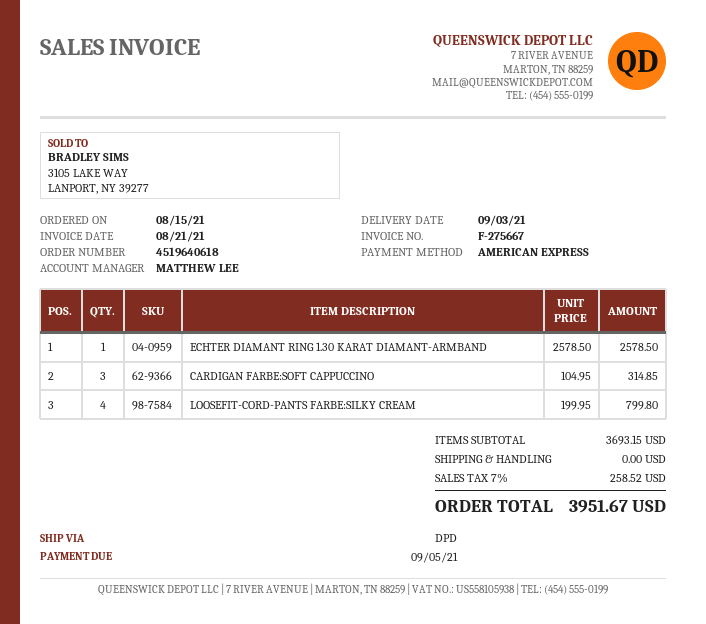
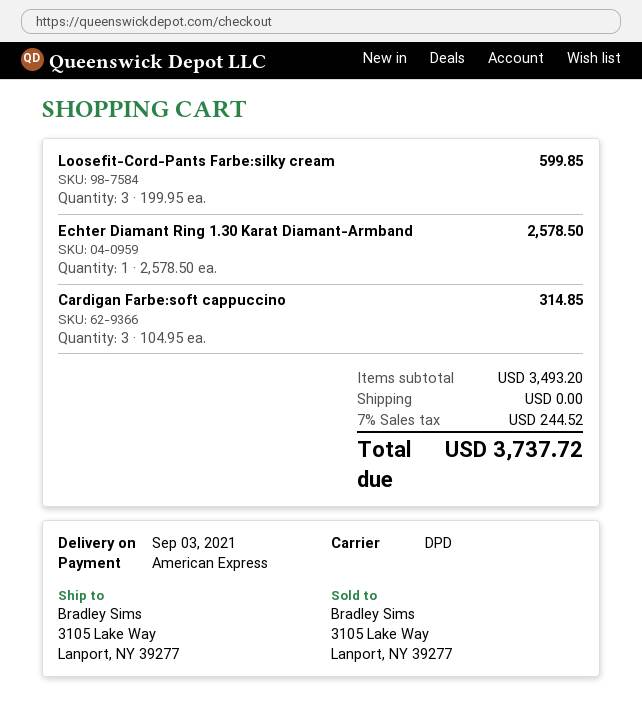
LOOSEFIT-CORD-PANTS FARBE:SILKY CREAM: 4 x 199.95 = 799.80 -> 3 x 199.95 = 599.85
subtotal: 3693.15 -> 3493.20
tax: 7% = 258.52 -> 7% = 244.52
total: 3951.67 -> 3737.72

